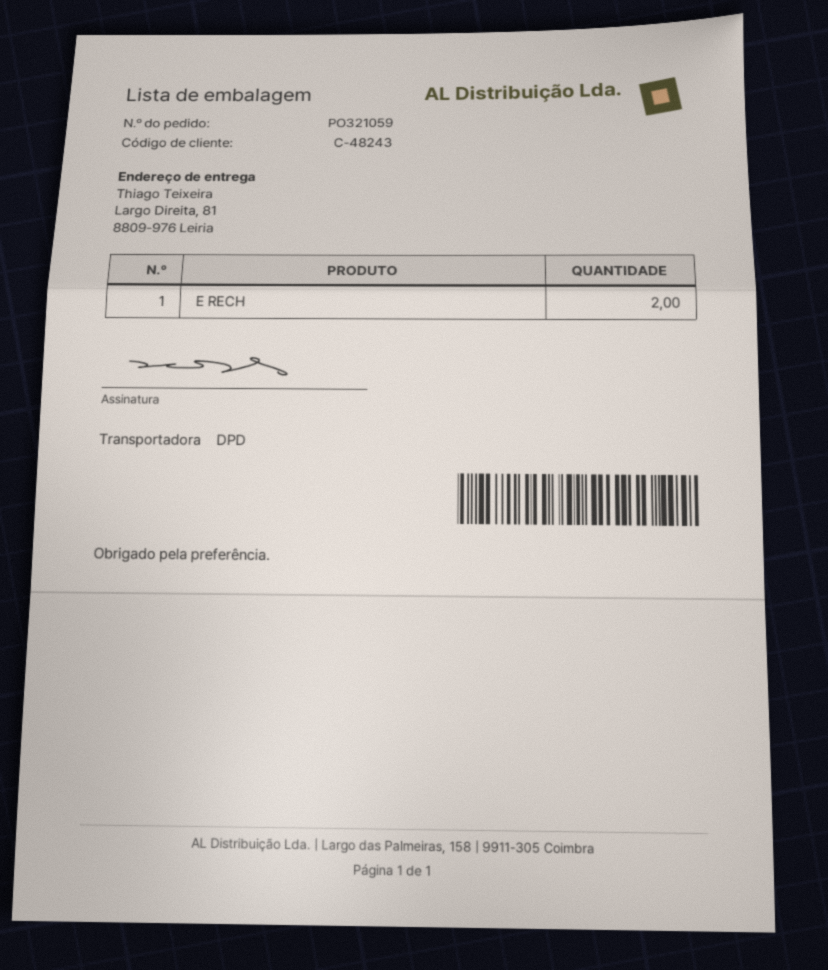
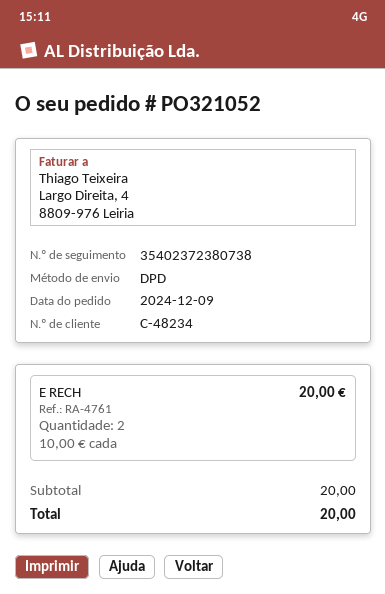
order number: PO321059 -> PO321052
customer number: C-48243 -> C-48234

